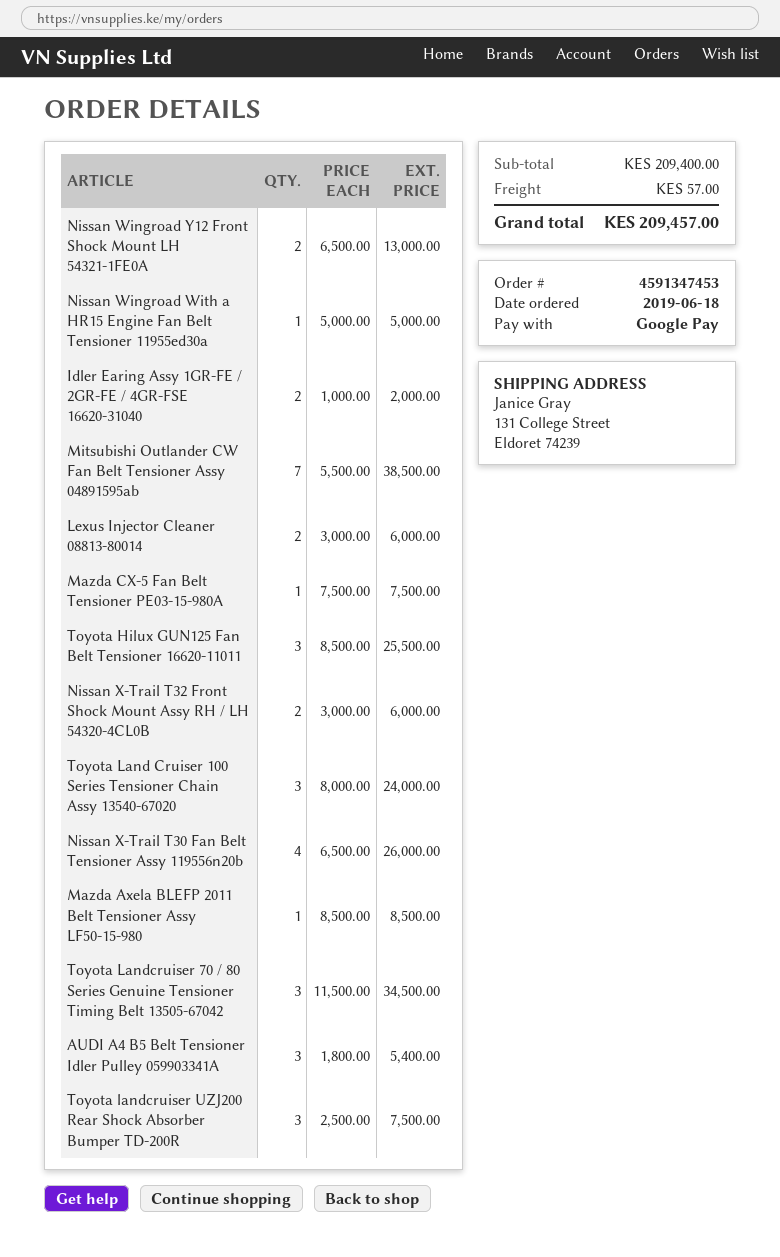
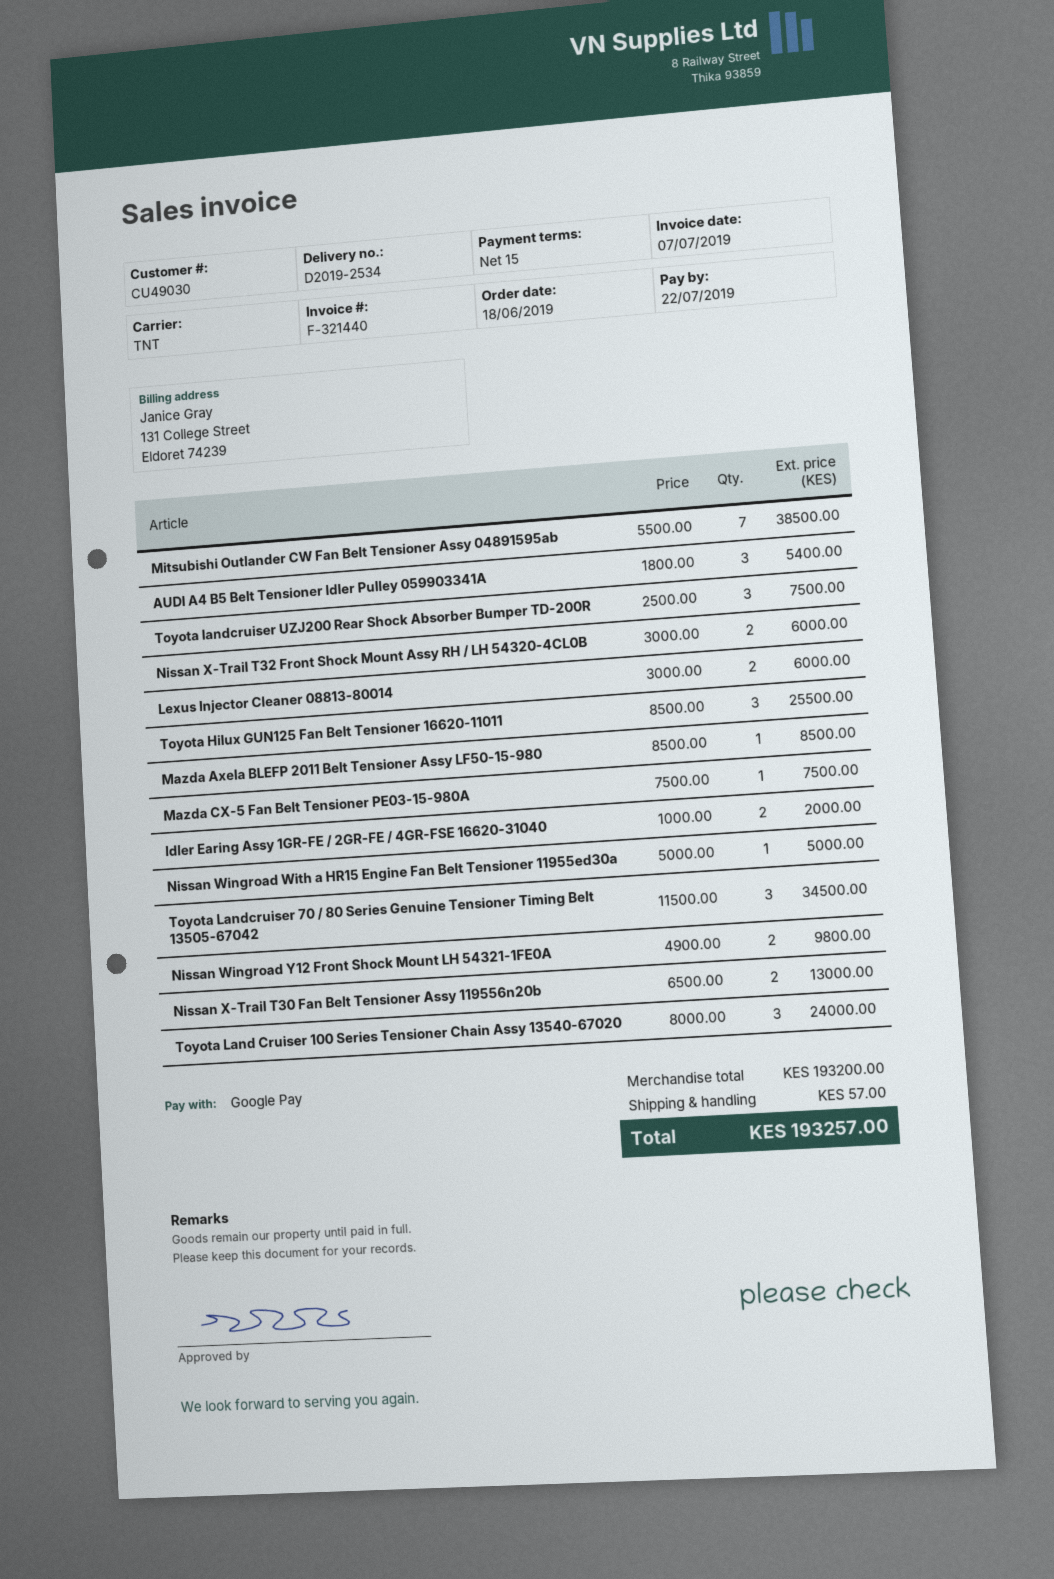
Nissan Wingroad Y12 Front Shock Mount LH 54321-1FE0A: 2 x 6500.00 = 13000.00 -> 2 x 4900.00 = 9800.00
Nissan X-Trail T30 Fan Belt Tensioner Assy 119556n20b: 4 x 6500.00 = 26000.00 -> 2 x 6500.00 = 13000.00
subtotal: 209400.00 -> 193200.00
total: 209457.00 -> 193257.00

